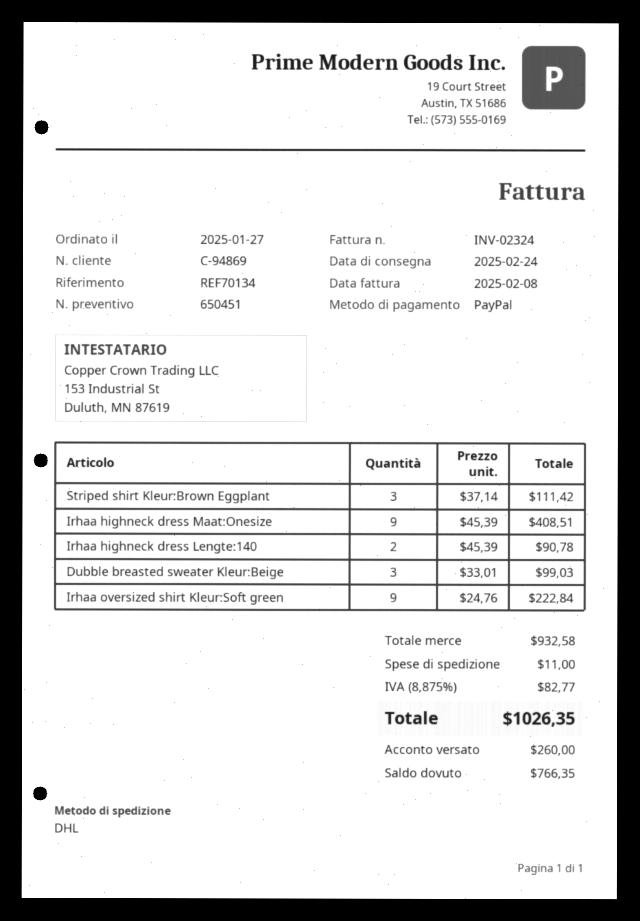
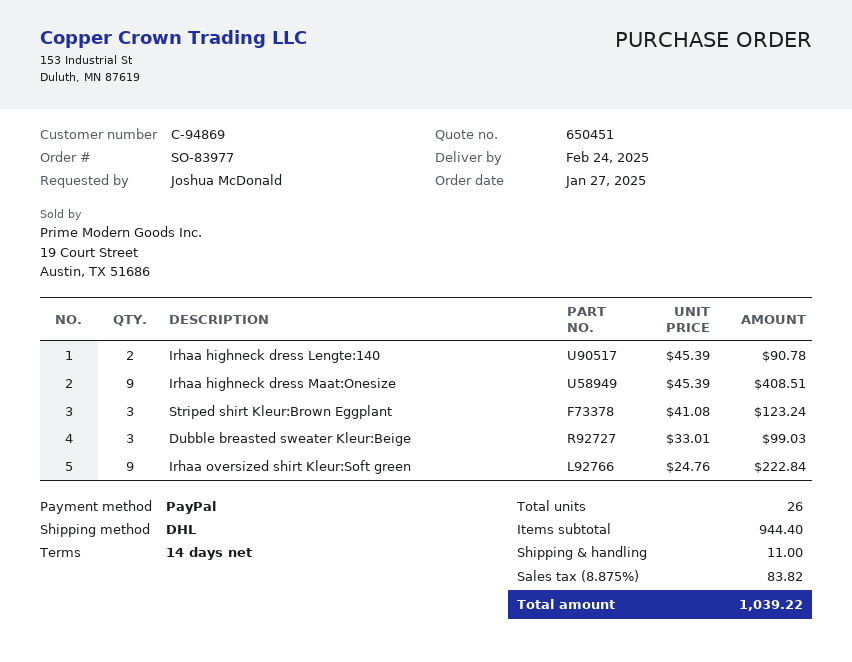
Striped shirt Kleur:Brown Eggplant: 3 x 37.14 = 111.42 -> 3 x 41.08 = 123.24
subtotal: 932.58 -> 944.40
tax: 8.875% = 82.77 -> 8.875% = 83.82
total: 1026.35 -> 1039.22

